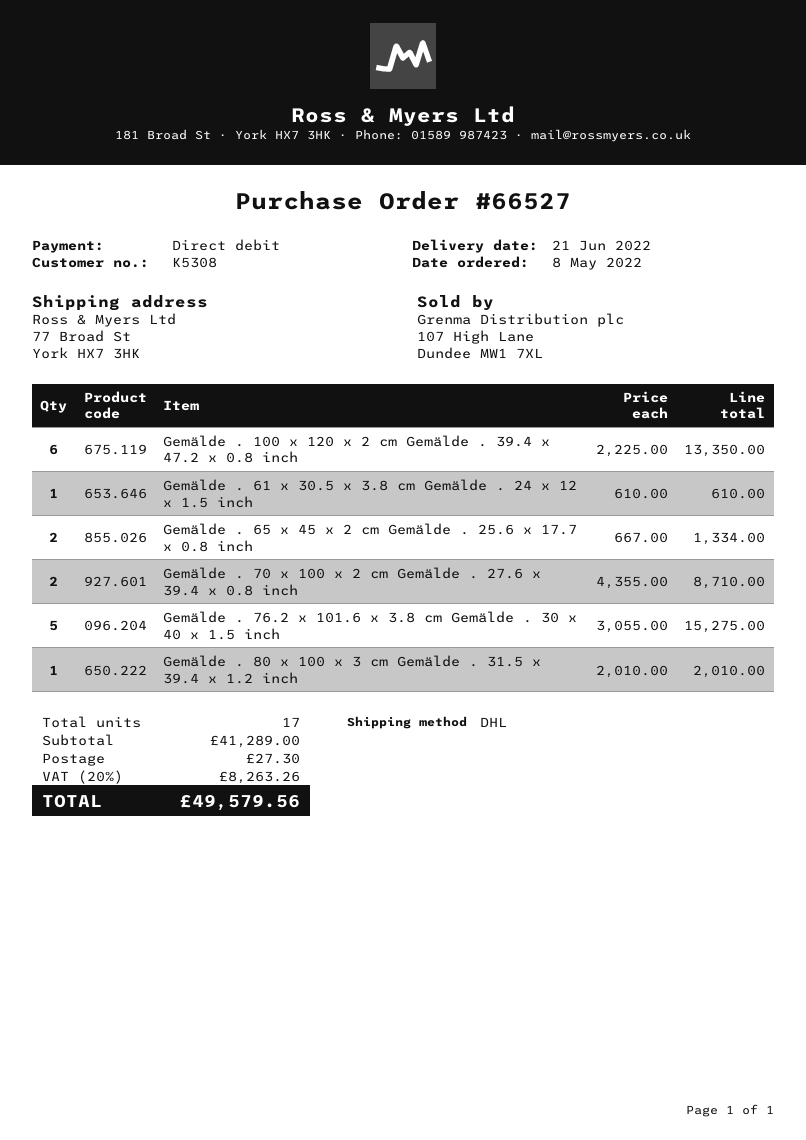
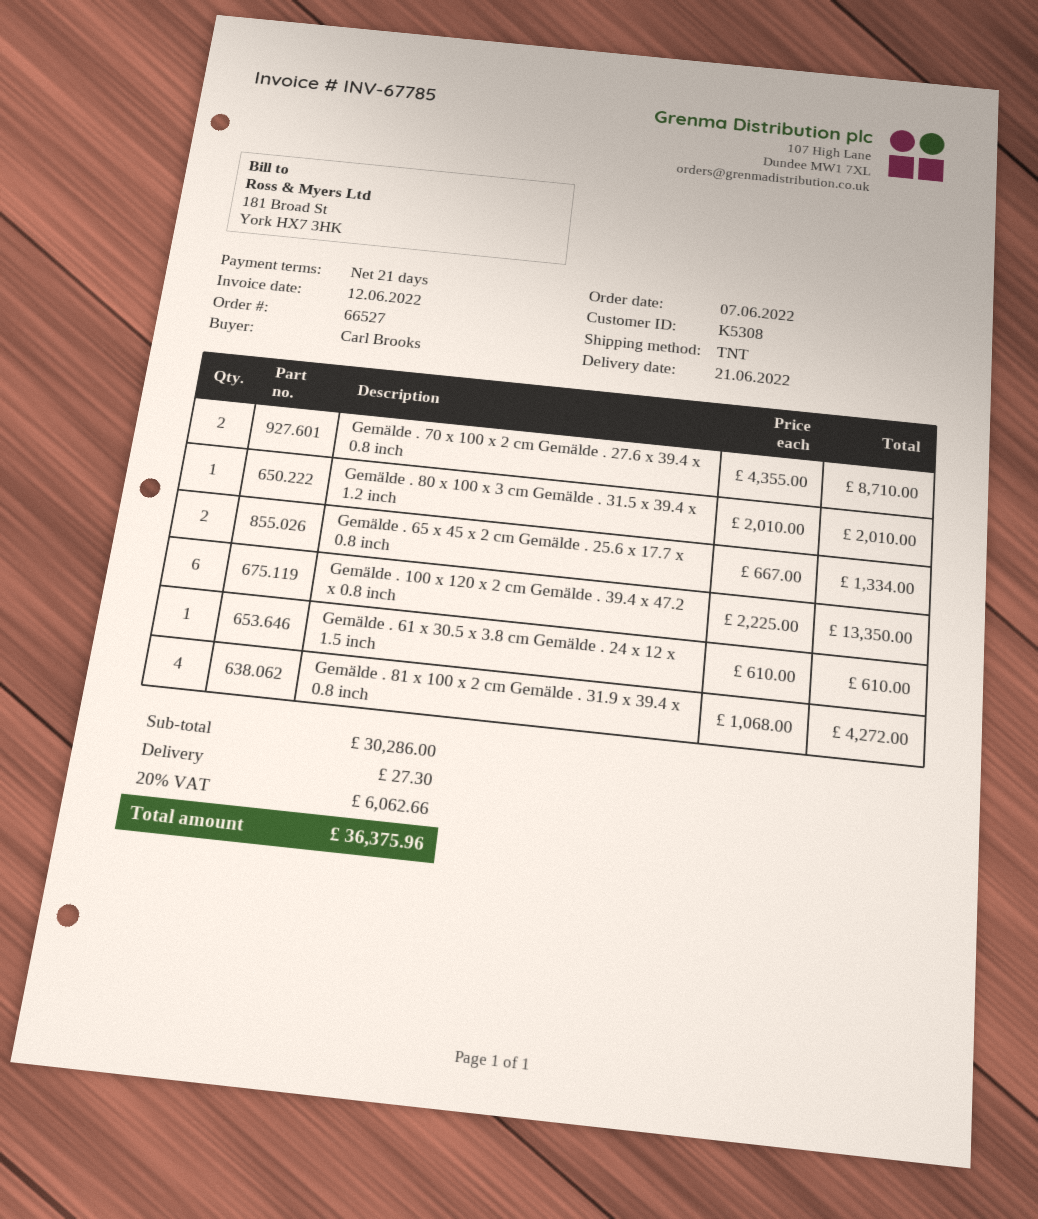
order date: 2022-05-08 -> 2022-06-07
shipping method: DHL -> TNT
Gemälde . 76.2 x 101.6 x 3.8 cm Gemälde . 30 x 40 x 1.5 inch: 5 x 3055.00 = 15275.00 -> none
Gemälde . 81 x 100 x 2 cm Gemälde . 31.9 x 39.4 x 0.8 inch: none -> 4 x 1068.00 = 4272.00
subtotal: 41289.00 -> 30286.00
tax: 20% = 8263.26 -> 20% = 6062.66
total: 49579.56 -> 36375.96

